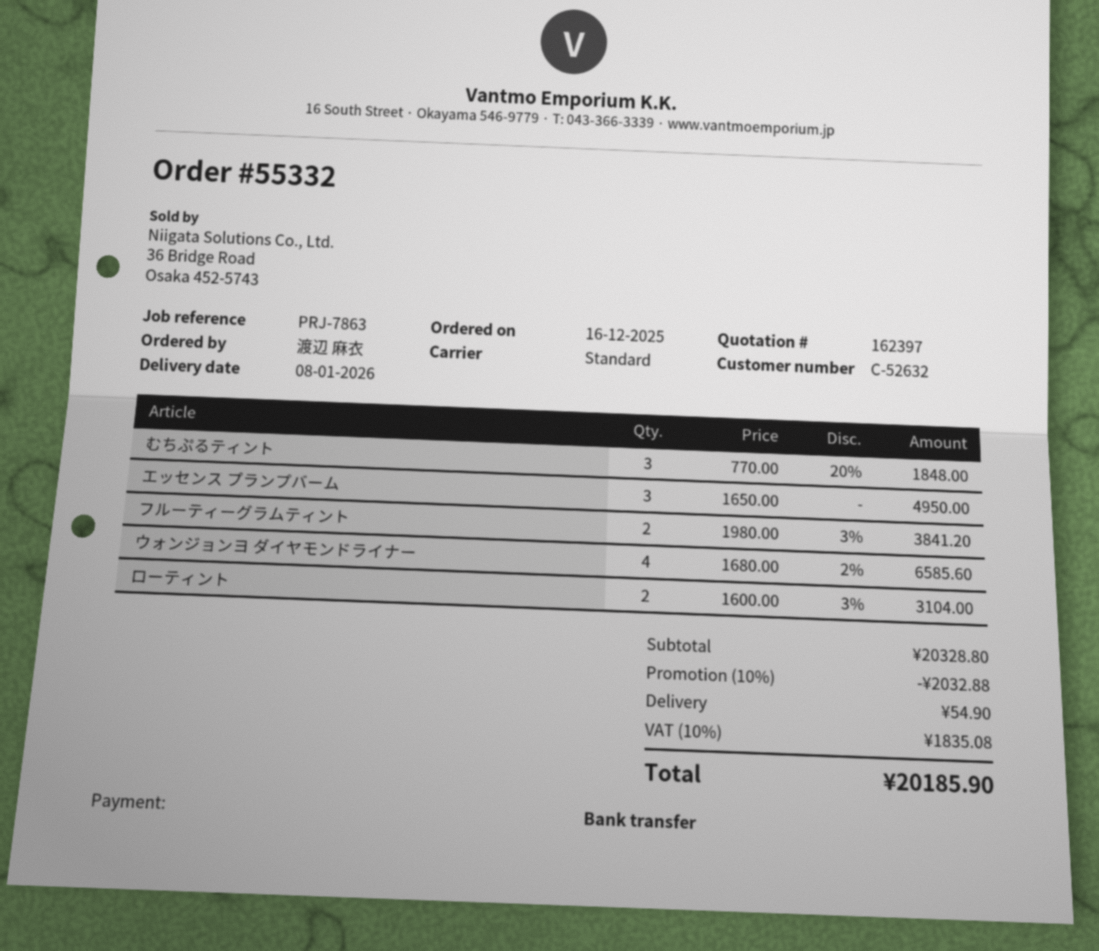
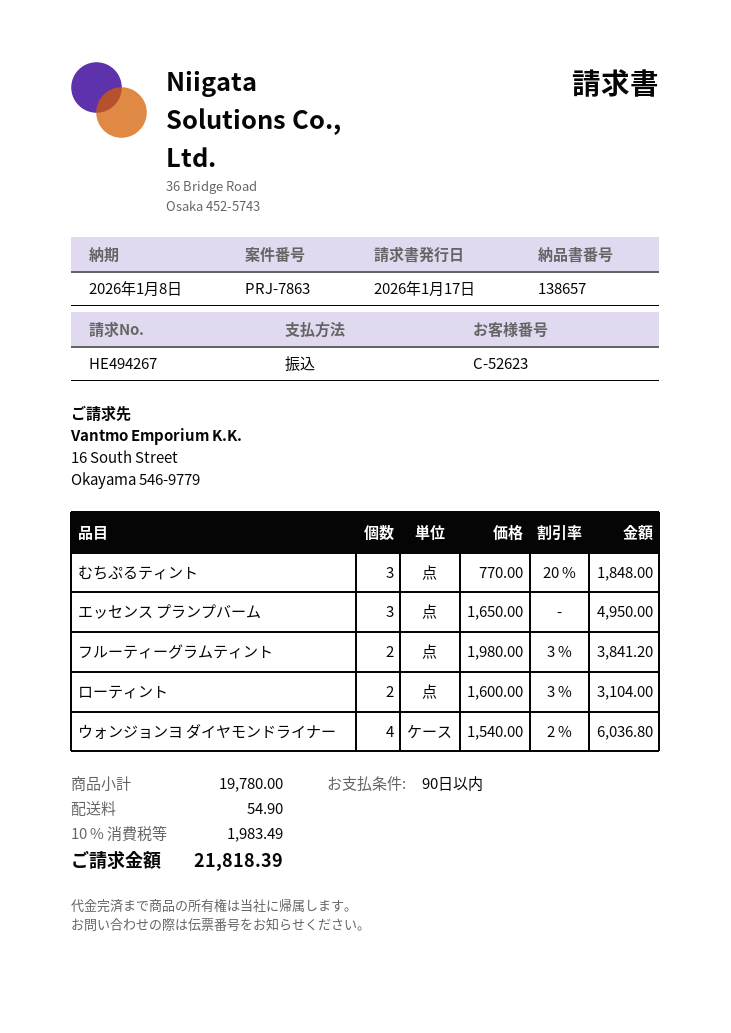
customer number: C-52632 -> C-52623
ウォンジョンヨ ダイヤモンドライナー: 4 x 1680.00 - 2% = 6585.60 -> 4 x 1540.00 - 2% = 6036.80
subtotal: 20328.80 -> 19780.00
discount: 10% = 2032.88 -> none
tax: 10% = 1835.08 -> 10% = 1983.49
total: 20185.90 -> 21818.39

